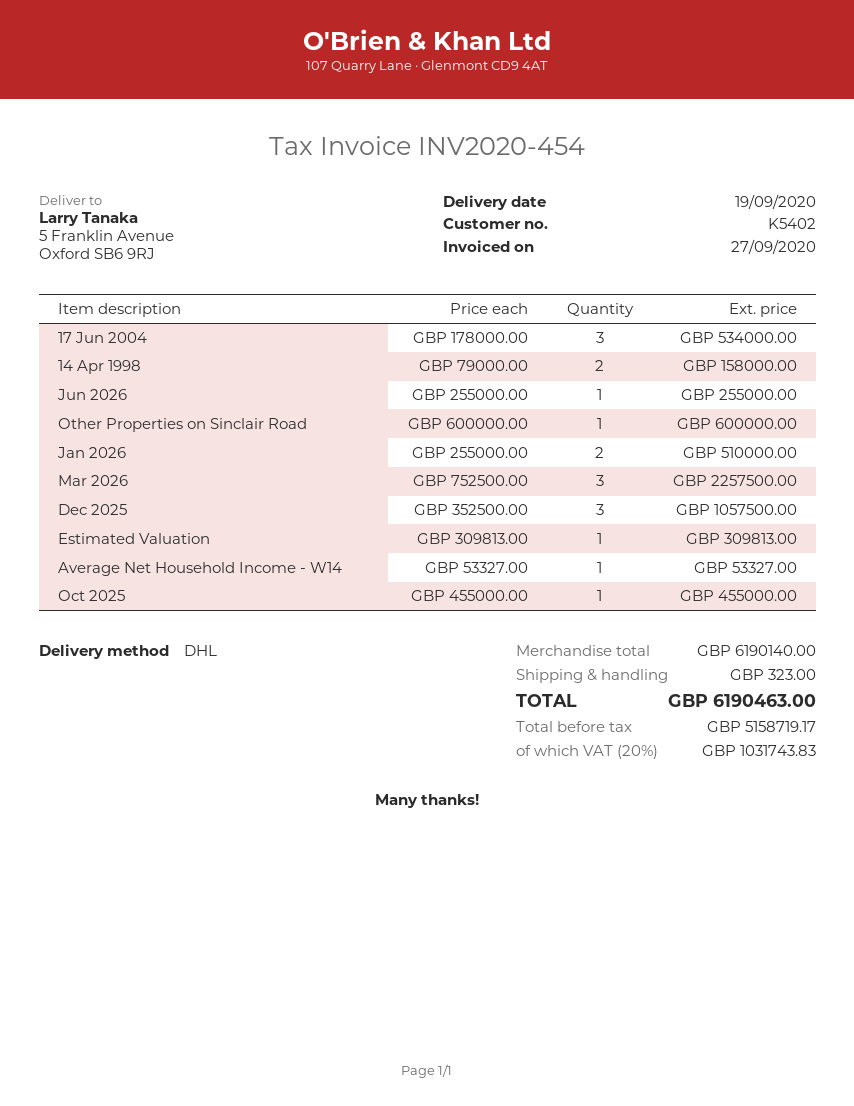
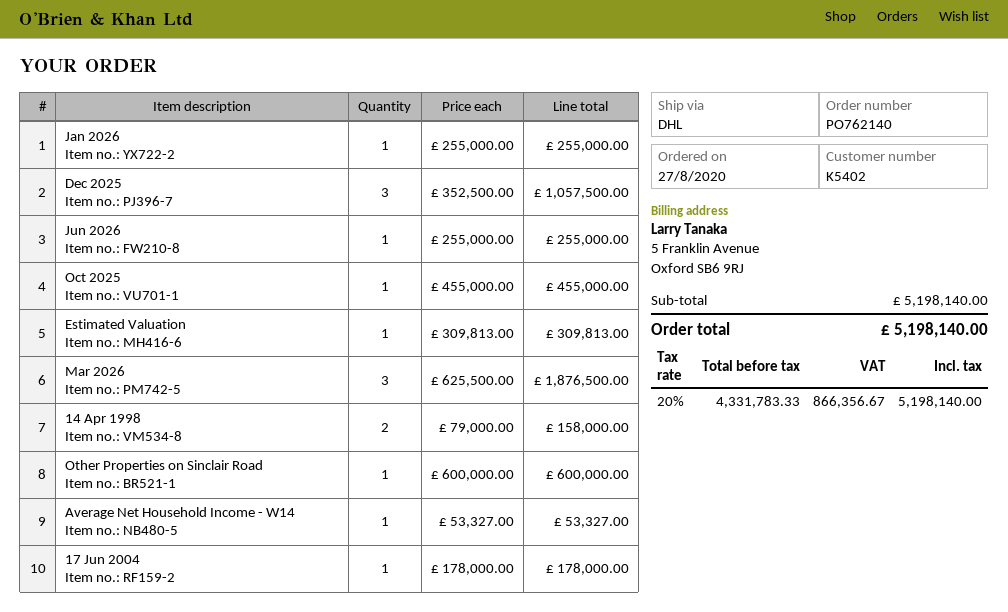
17 Jun 2004: 3 x 178000.00 = 534000.00 -> 1 x 178000.00 = 178000.00
Jan 2026: 2 x 255000.00 = 510000.00 -> 1 x 255000.00 = 255000.00
Mar 2026: 3 x 752500.00 = 2257500.00 -> 3 x 625500.00 = 1876500.00
subtotal: 6190140.00 -> 5198140.00
shipping: 323.00 -> none
net: 5158719.17 -> 4331783.33
tax: 20% = 1031743.83 -> 20% = 866356.67
total: 6190463.00 -> 5198140.00

